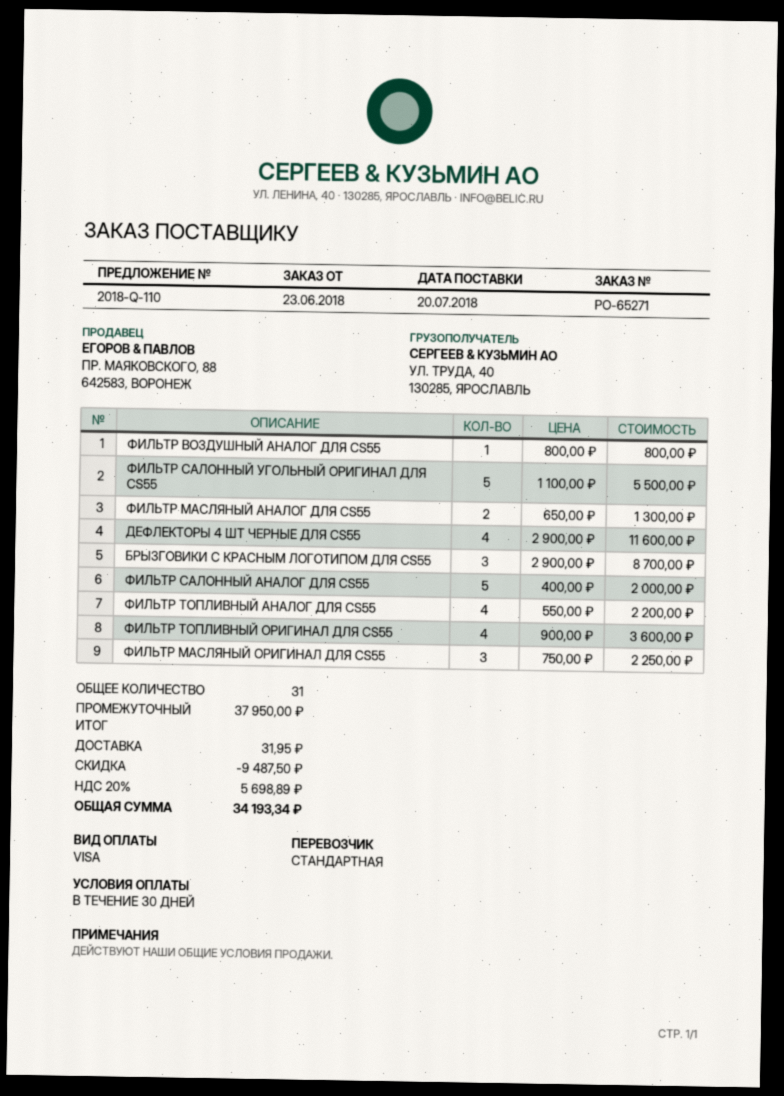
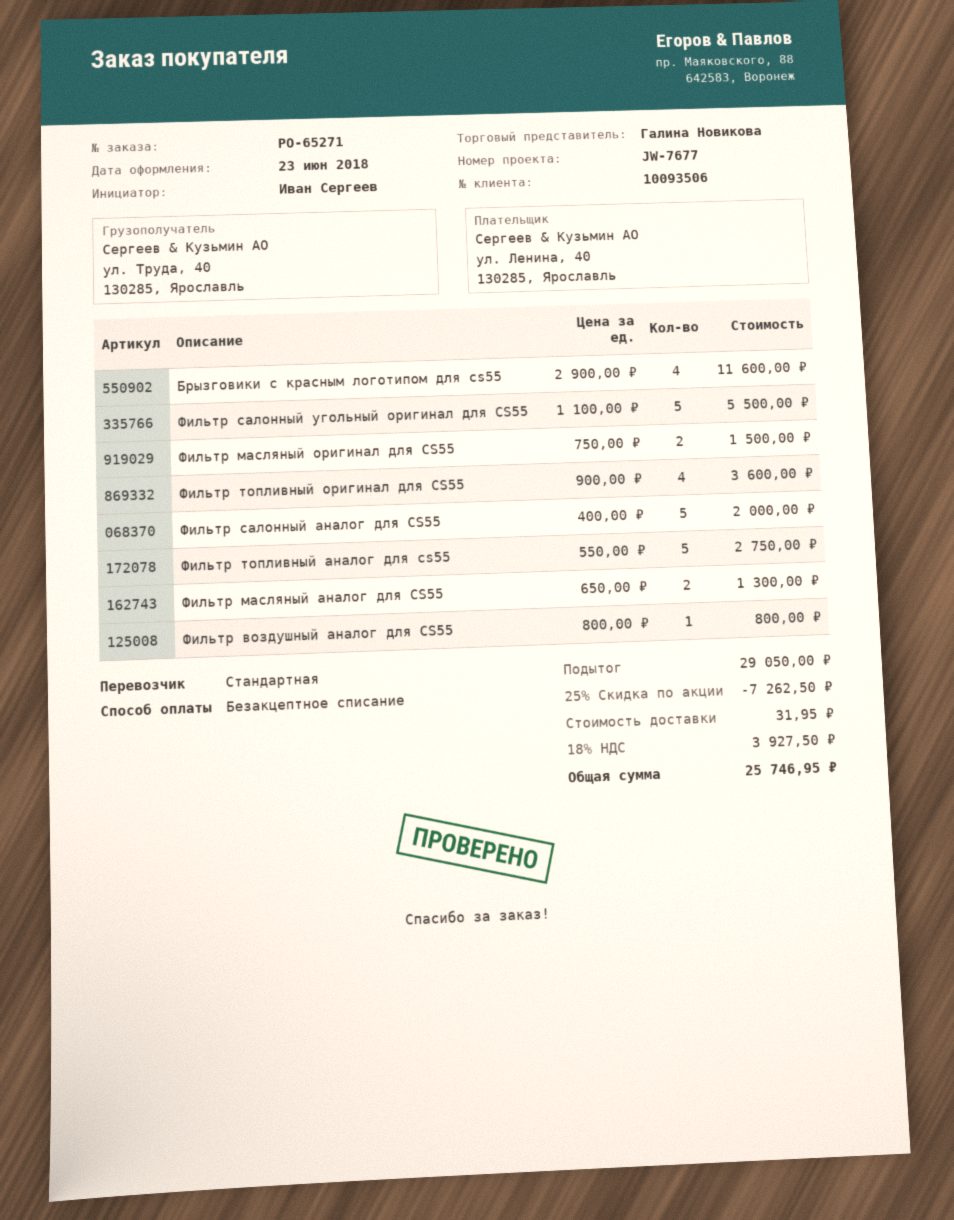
payment method: Visa -> direct debit
ДЕФЛЕКТОРЫ 4 ШТ ЧЕРНЫЕ ДЛЯ CS55: 4 x 2900.00 = 11600.00 -> none
БРЫЗГОВИКИ С КРАСНЫМ ЛОГОТИПОМ ДЛЯ CS55: 3 x 2900.00 = 8700.00 -> 4 x 2900.00 = 11600.00
ФИЛЬТР ТОПЛИВНЫЙ АНАЛОГ ДЛЯ CS55: 4 x 550.00 = 2200.00 -> 5 x 550.00 = 2750.00
ФИЛЬТР МАСЛЯНЫЙ ОРИГИНАЛ ДЛЯ CS55: 3 x 750.00 = 2250.00 -> 2 x 750.00 = 1500.00
subtotal: 37950.00 -> 29050.00
discount: 9487.50 -> 7262.50
tax: 20% = 5698.89 -> 18% = 3927.50
total: 34193.34 -> 25746.95

